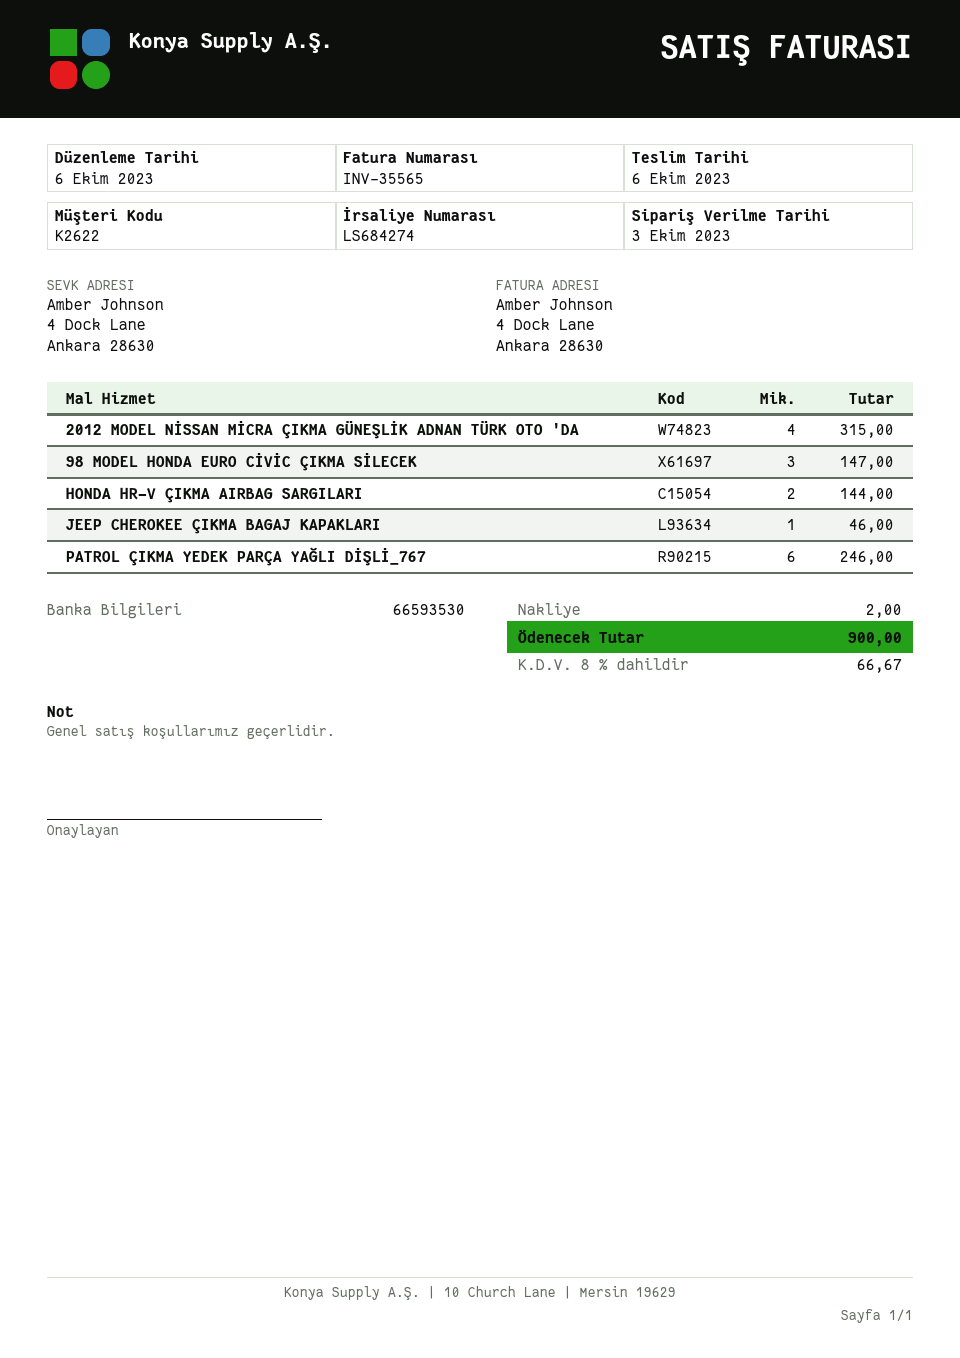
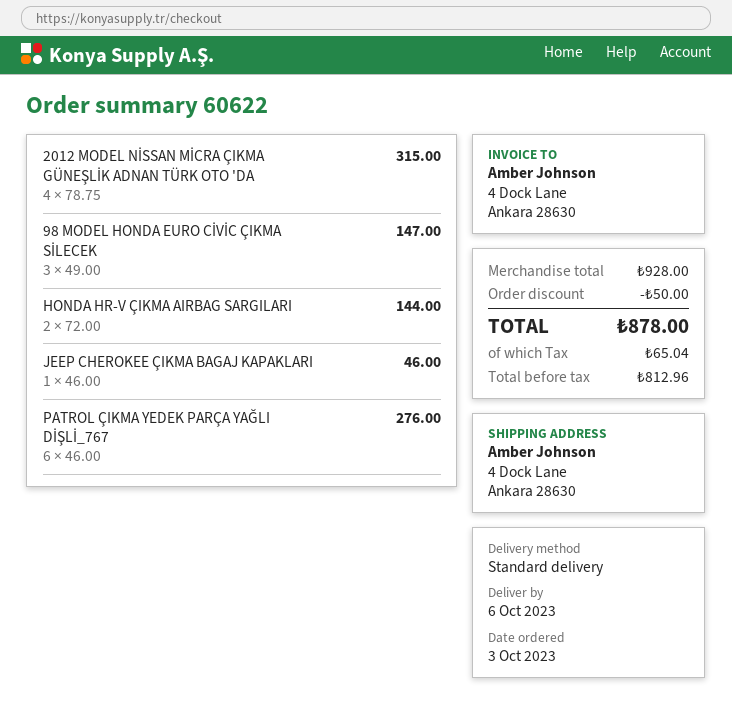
PATROL ÇIKMA YEDEK PARÇA YAĞLI DİŞLİ_767: 6 for 246.00 -> 6 for 276.00
discount: none -> 50.00
shipping: 2.00 -> none
tax: 66.67 -> 65.04
total: 900.00 -> 878.00

